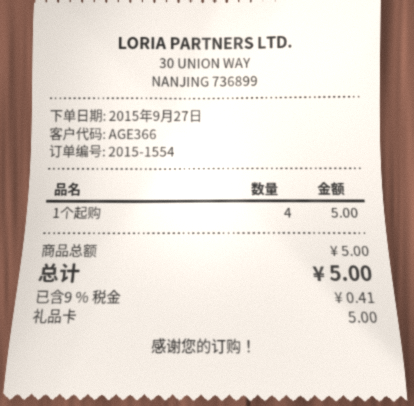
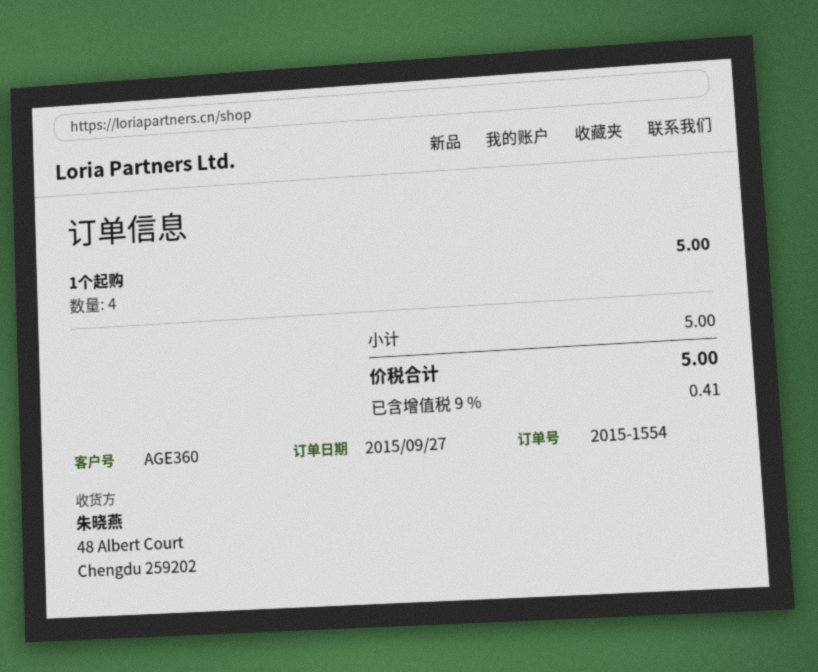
customer number: AGE366 -> AGE360

